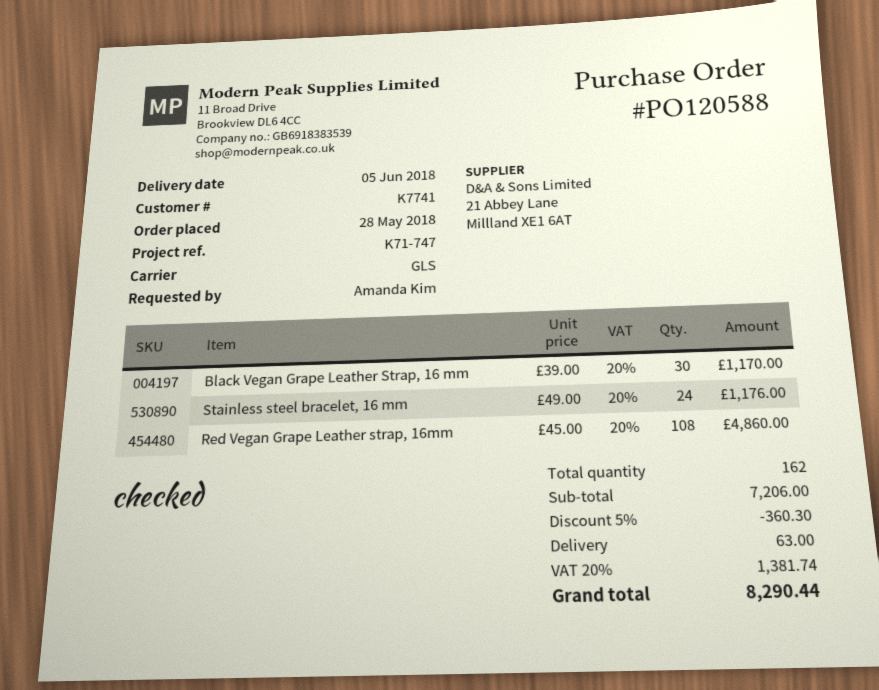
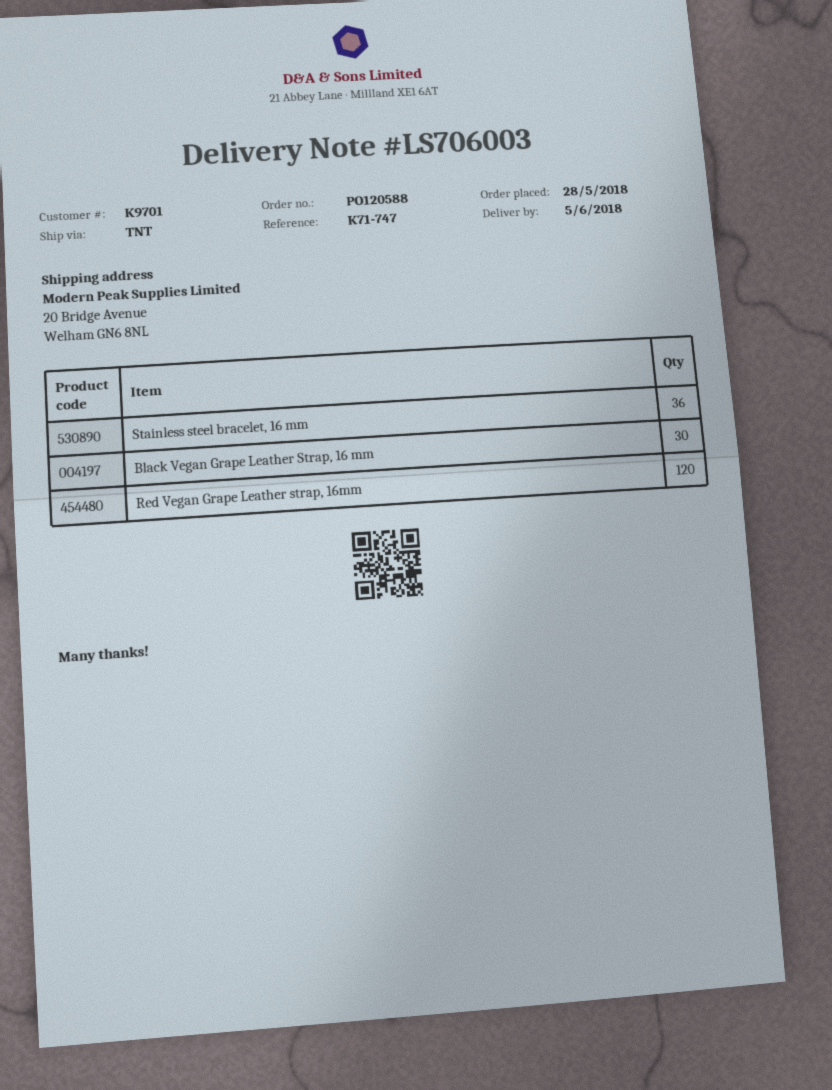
customer number: K7741 -> K9701
shipping method: GLS -> TNT
Stainless steel bracelet, 16 mm: 24 -> 36
Red Vegan Grape Leather strap, 16mm: 108 -> 120

